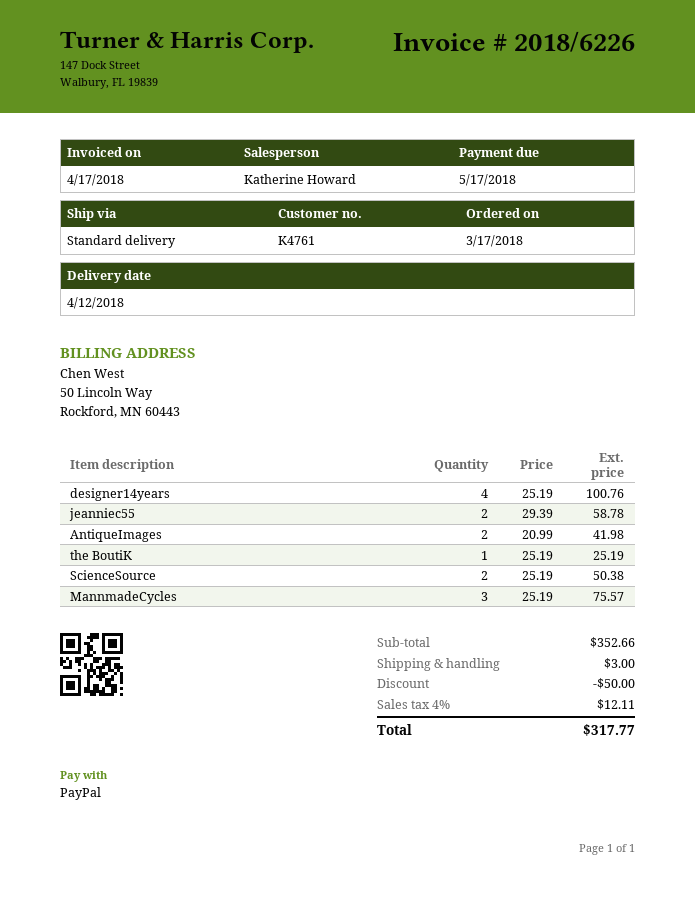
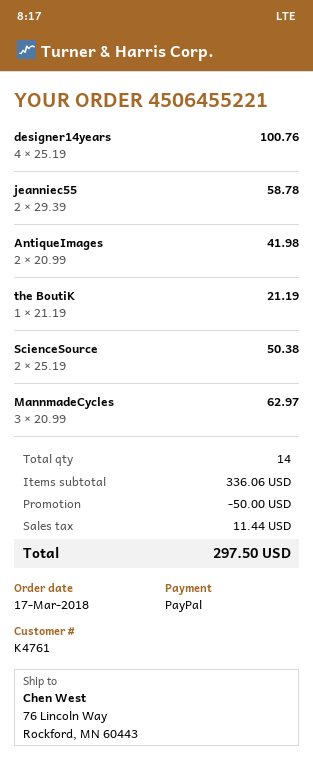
the BoutiK: 1 x 25.19 = 25.19 -> 1 x 21.19 = 21.19
MannmadeCycles: 3 x 25.19 = 75.57 -> 3 x 20.99 = 62.97
subtotal: 352.66 -> 336.06
shipping: 3.00 -> none
tax: 12.11 -> 11.44
total: 317.77 -> 297.50

